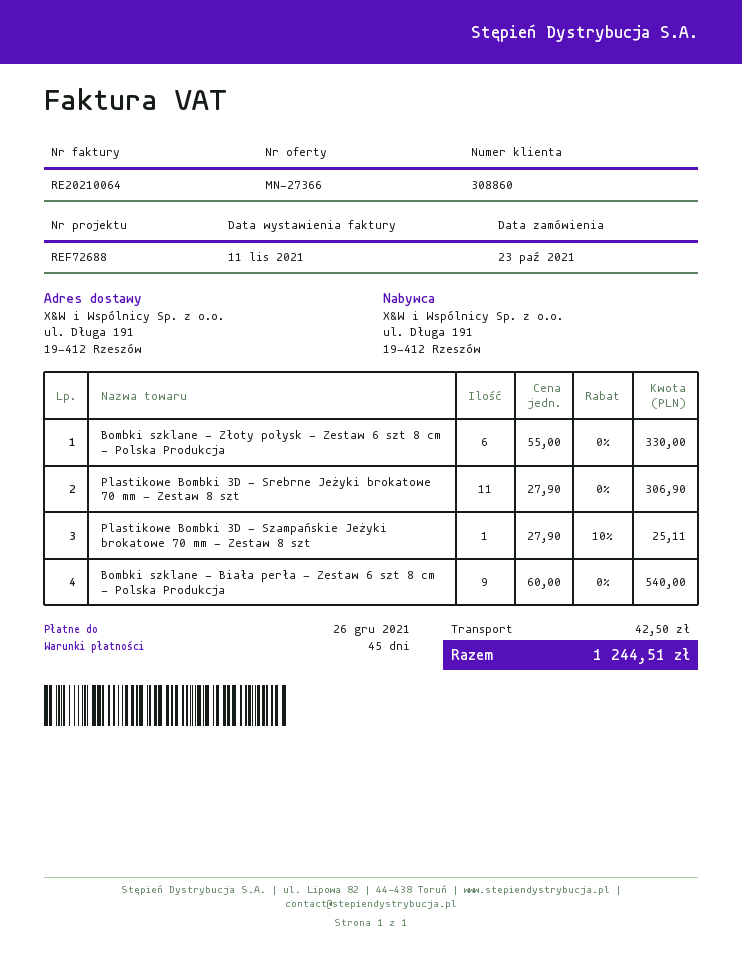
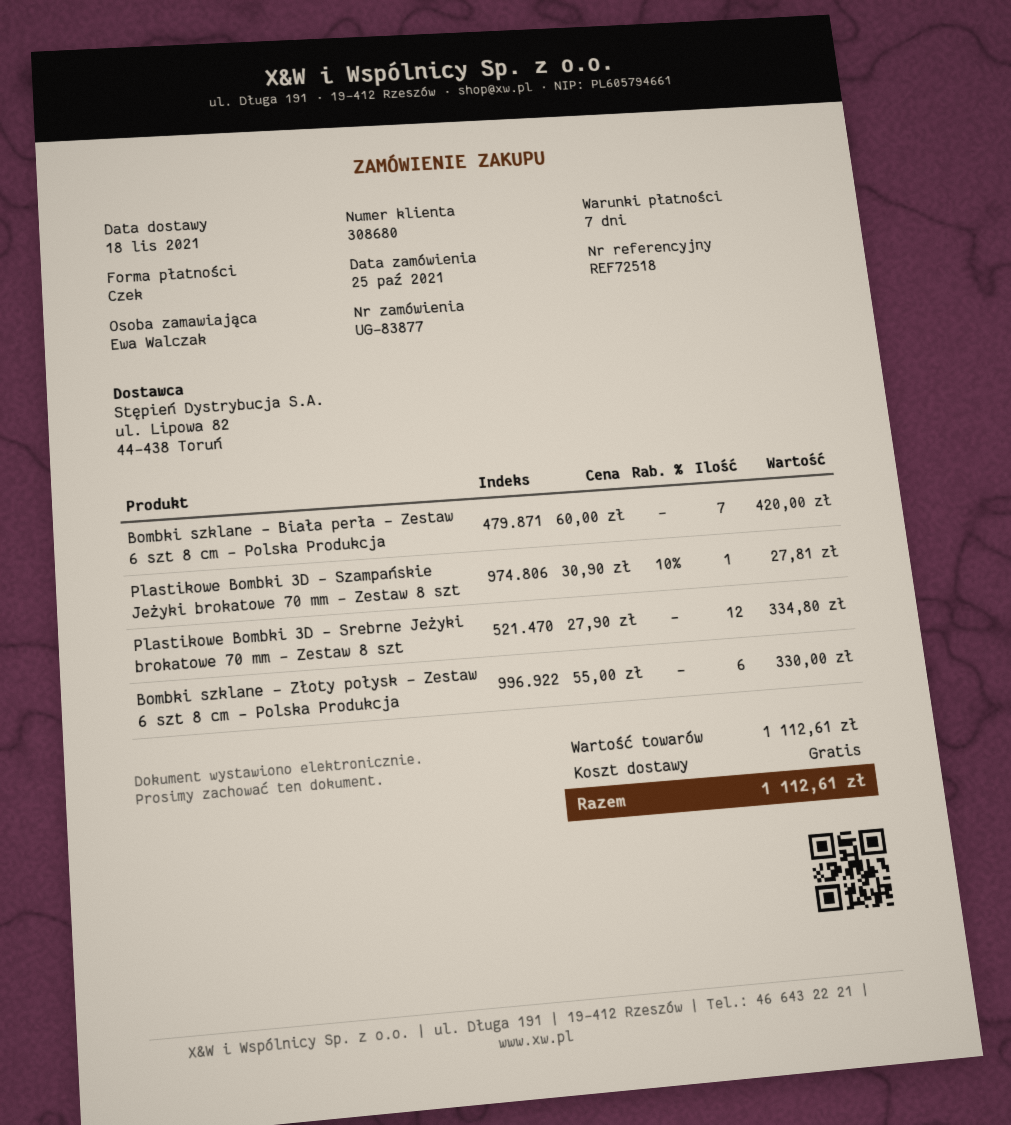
order date: 2021-10-23 -> 2021-10-25
payment terms: 45 days -> 7 days
customer number: 308860 -> 308680
reference: REF72688 -> REF72518
Plastikowe Bombki 3D - Srebrne Jeżyki brokatowe 70 mm - Zestaw 8 szt: 11 x 27.90 = 306.90 -> 12 x 27.90 = 334.80
Plastikowe Bombki 3D - Szampańskie Jeżyki brokatowe 70 mm - Zestaw 8 szt: 1 x 27.90 - 10% = 25.11 -> 1 x 30.90 - 10% = 27.81
Bombki szklane - Biała perła - Zestaw 6 szt 8 cm - Polska Produkcja: 9 x 60.00 = 540.00 -> 7 x 60.00 = 420.00
shipping: 42.50 -> 0.00
total: 1244.51 -> 1112.61

